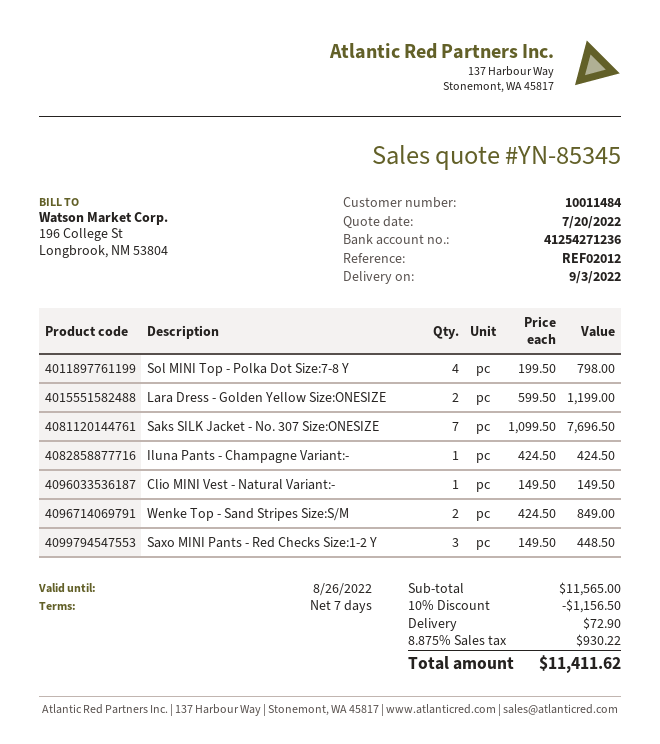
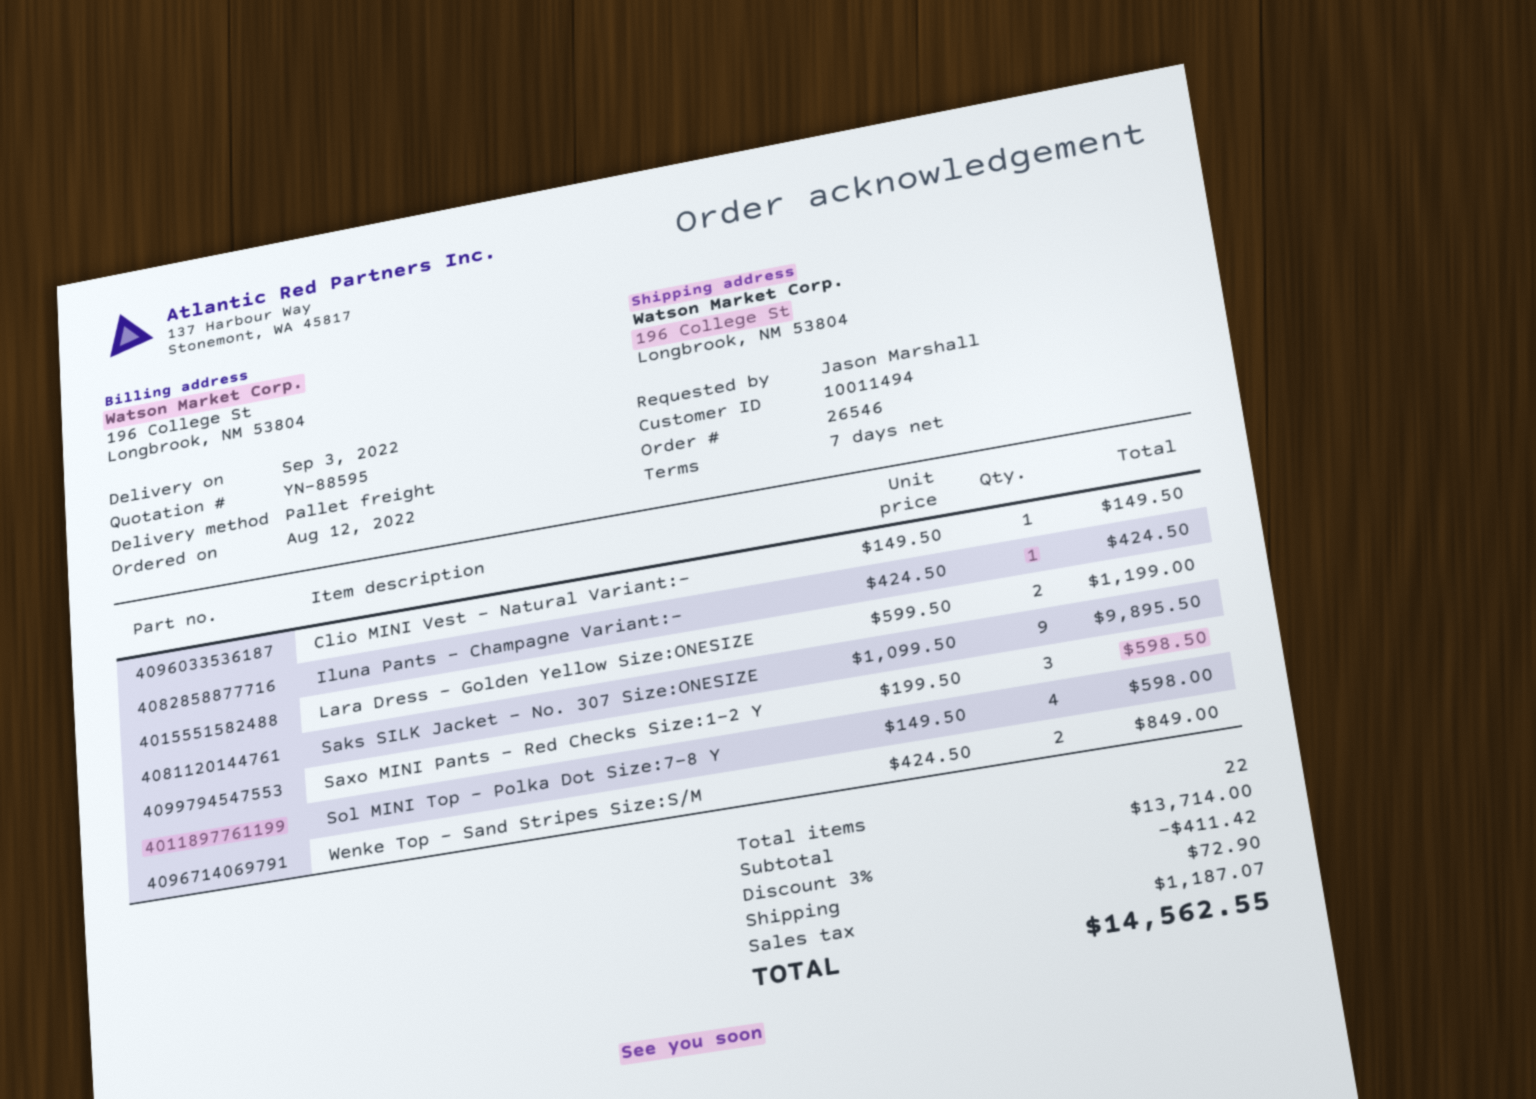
quote number: YN-85345 -> YN-88595
customer number: 10011484 -> 10011494
Sol MINI Top - Polka Dot Size:7-8 Y: 4 x 199.50 = 798.00 -> 4 x 149.50 = 598.00
Saks SILK Jacket - No. 307 Size:ONESIZE: 7 x 1099.50 = 7696.50 -> 9 x 1099.50 = 9895.50
Saxo MINI Pants - Red Checks Size:1-2 Y: 3 x 149.50 = 448.50 -> 3 x 199.50 = 598.50
subtotal: 11565.00 -> 13714.00
discount: 10% = 1156.50 -> 3% = 411.42
tax: 930.22 -> 1187.07
total: 11411.62 -> 14562.55

